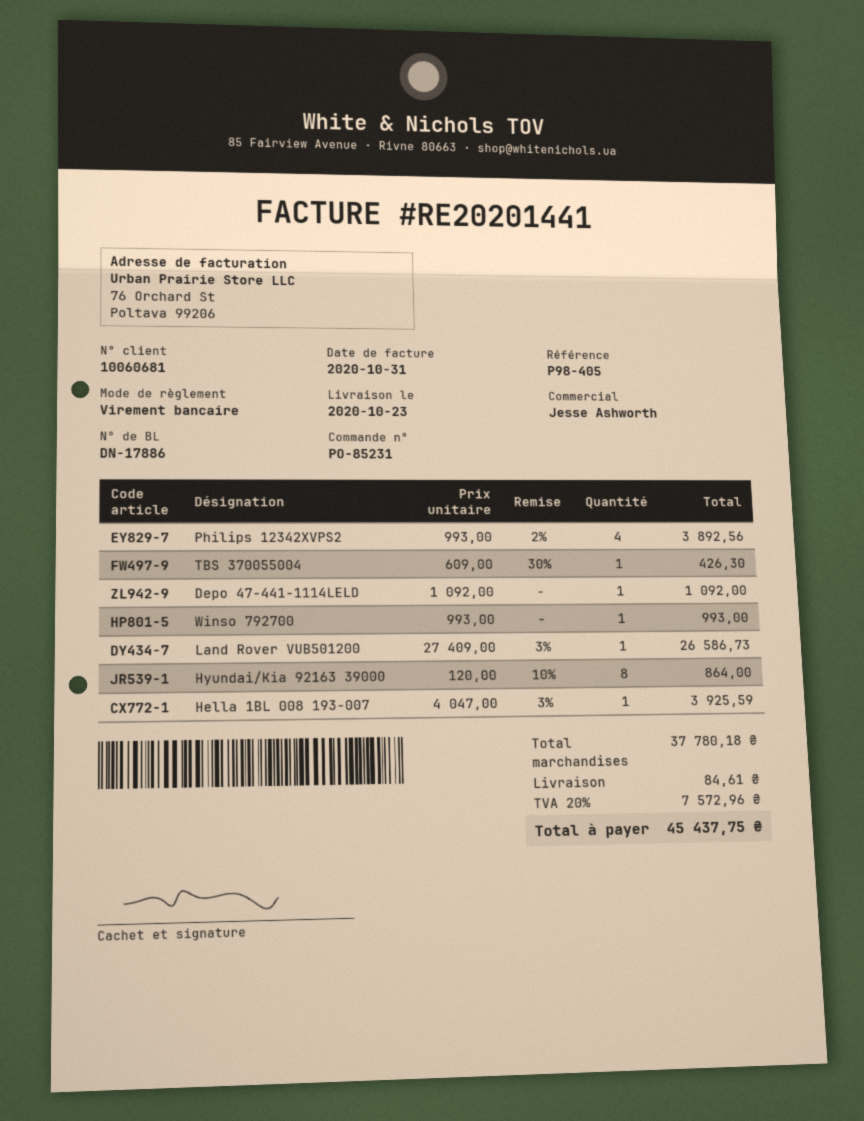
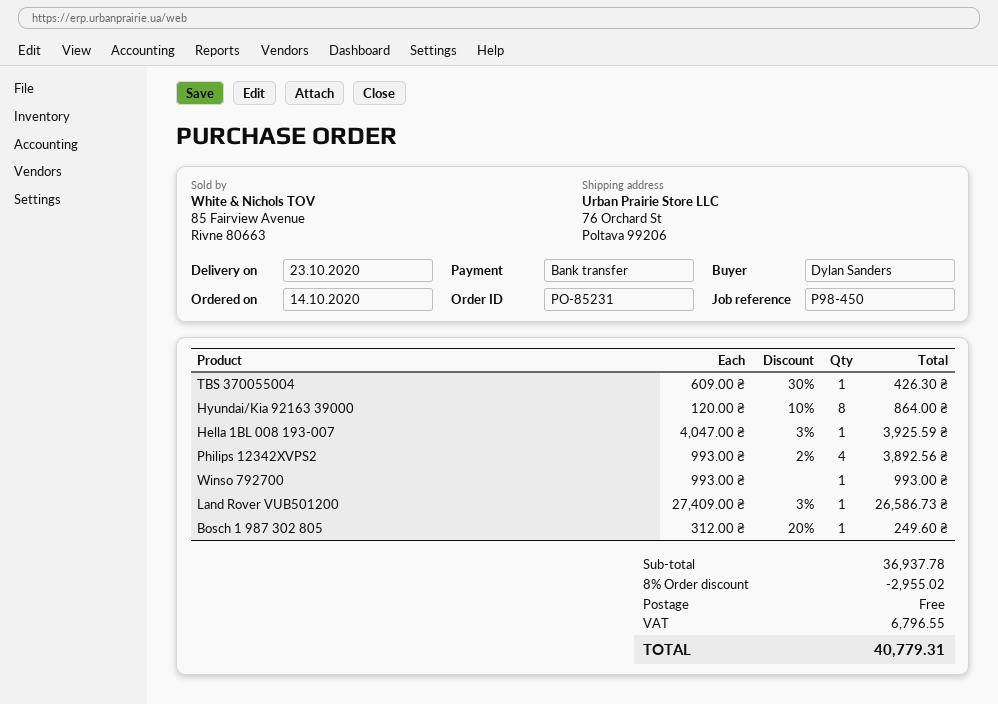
reference: P98-405 -> P98-450
Depo 47-441-1114LELD: 1 x 1092.00 = 1092.00 -> none
Bosch 1 987 302 805: none -> 1 x 312.00 - 20% = 249.60
subtotal: 37780.18 -> 36937.78
discount: none -> 8% = 2955.02
shipping: 84.61 -> 0.00
tax: 7572.96 -> 6796.55
total: 45437.75 -> 40779.31

